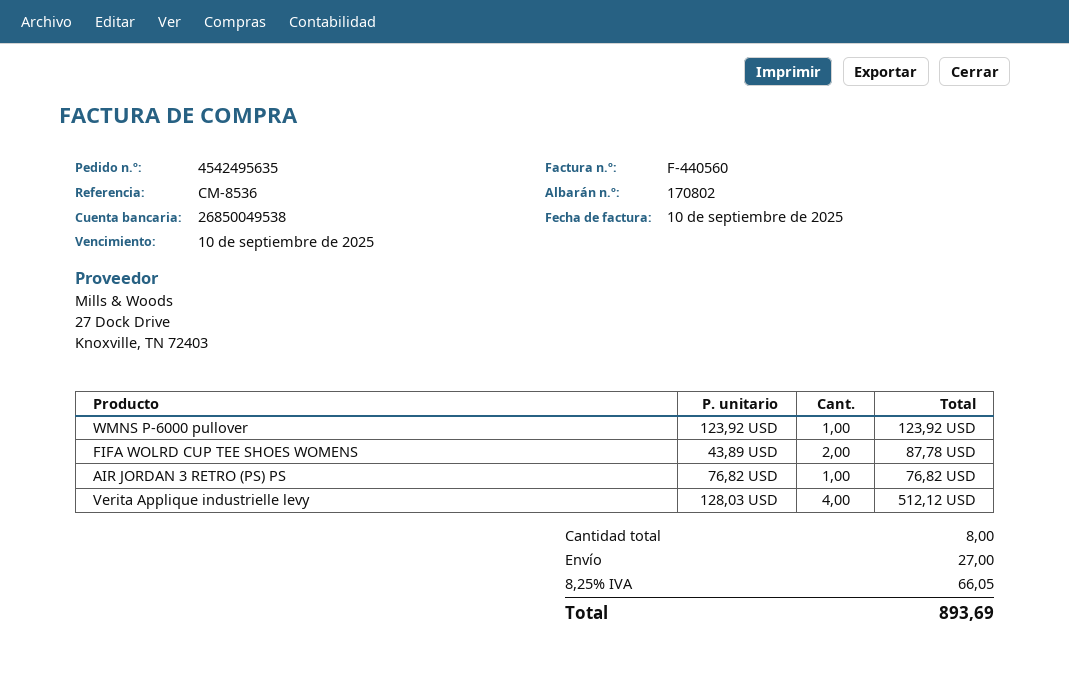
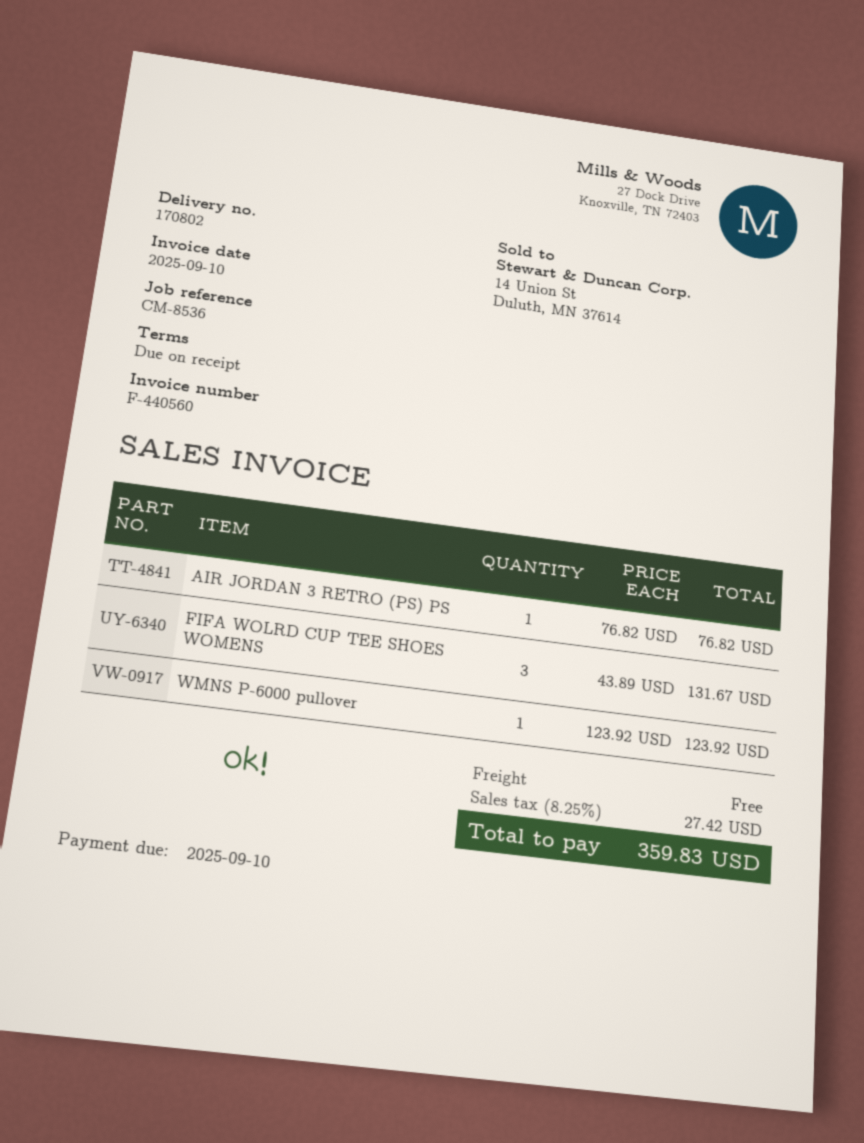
FIFA WOLRD CUP TEE SHOES WOMENS: 2 x 43.89 = 87.78 -> 3 x 43.89 = 131.67
Verita Applique industrielle levy: 4 x 128.03 = 512.12 -> none
shipping: 27.00 -> 0.00
tax: 8.25% = 66.05 -> 8.25% = 27.42
total: 893.69 -> 359.83

